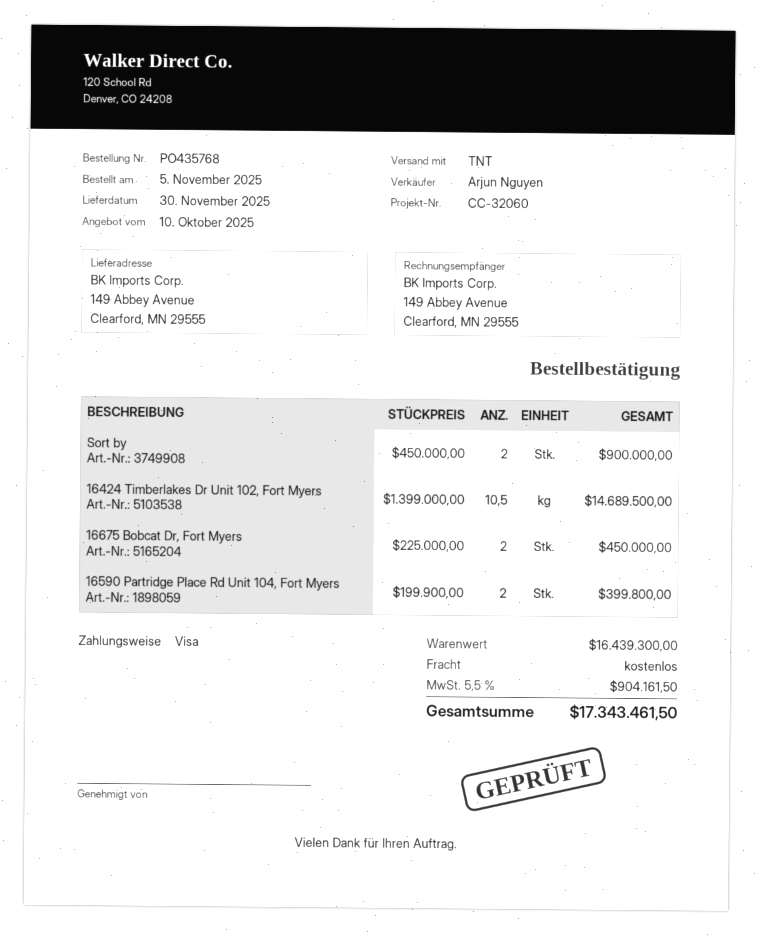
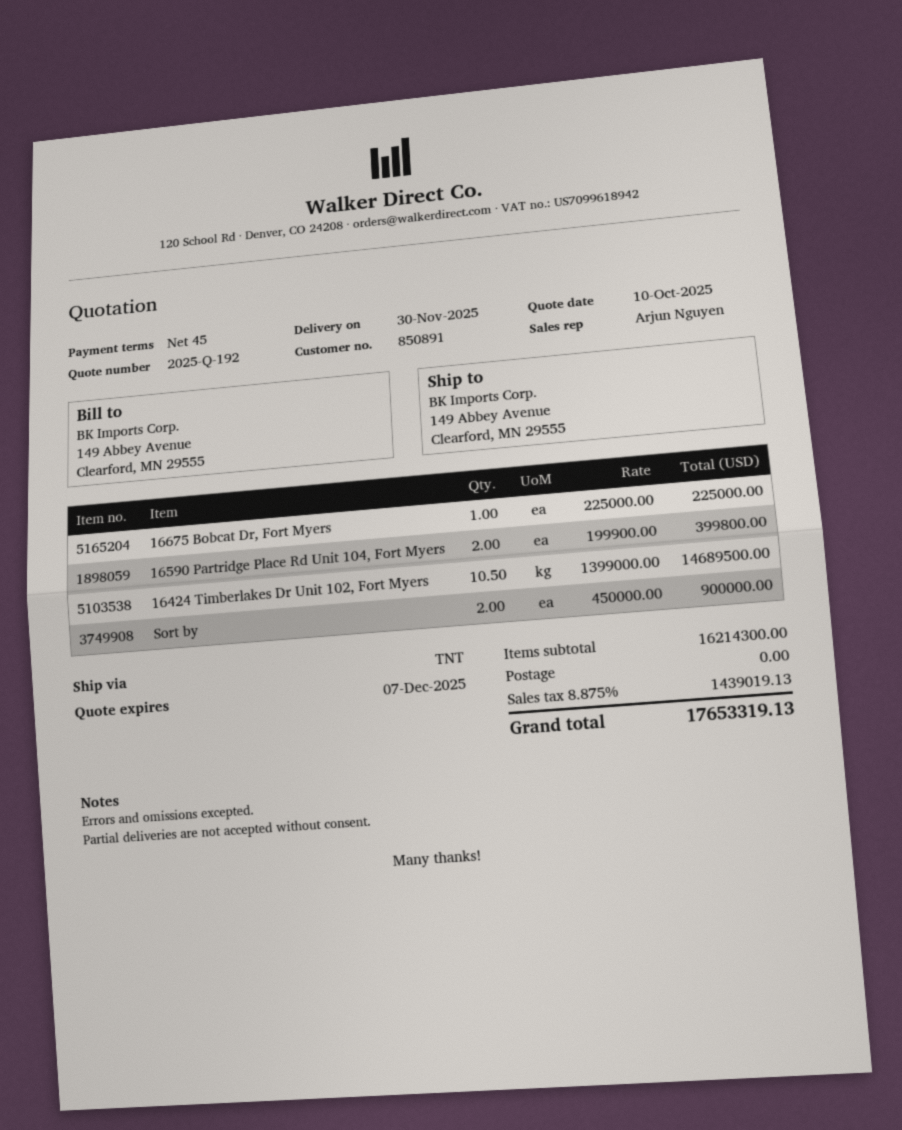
16675 Bobcat Dr, Fort Myers: 2 x 225000.00 = 450000.00 -> 1 x 225000.00 = 225000.00
subtotal: 16439300.00 -> 16214300.00
tax: 5.5% = 904161.50 -> 8.875% = 1439019.13
total: 17343461.50 -> 17653319.13

